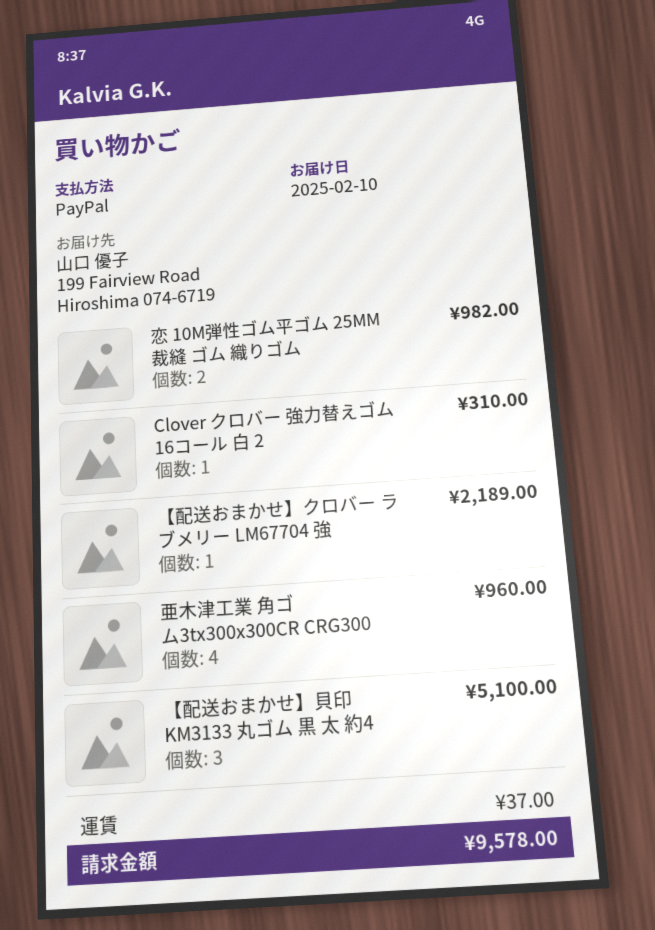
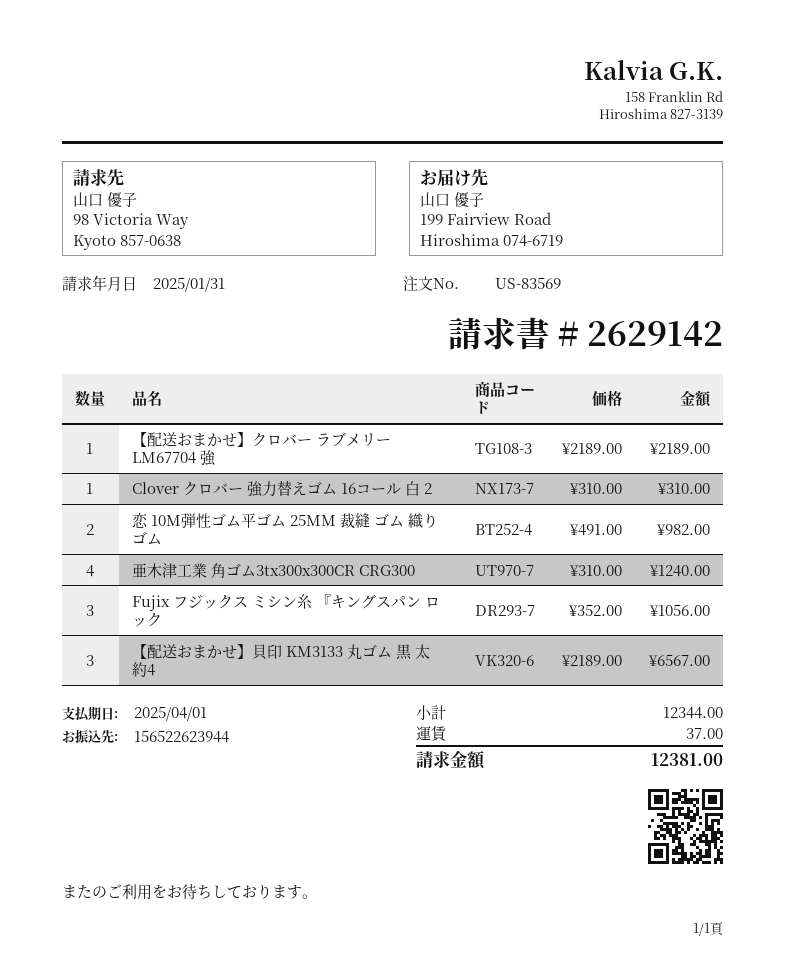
亜木津工業 角ゴム3tx300x300CR CRG300: 4 for 960.00 -> 4 for 1240.00
【配送おまかせ】貝印 KM3133 丸ゴム 黒 太 約4: 3 for 5100.00 -> 3 for 6567.00
Fujix フジックス ミシン糸 『キングスパン ロック: none -> 3 for 1056.00
total: 9578.00 -> 12381.00

